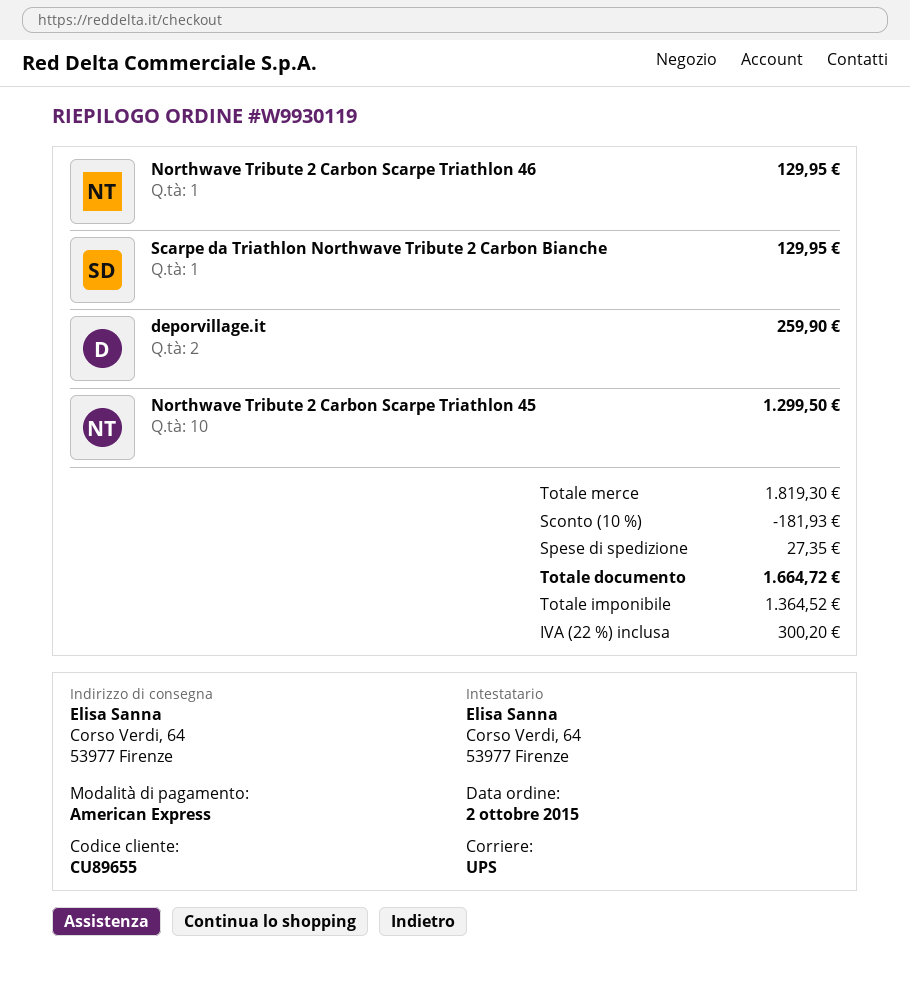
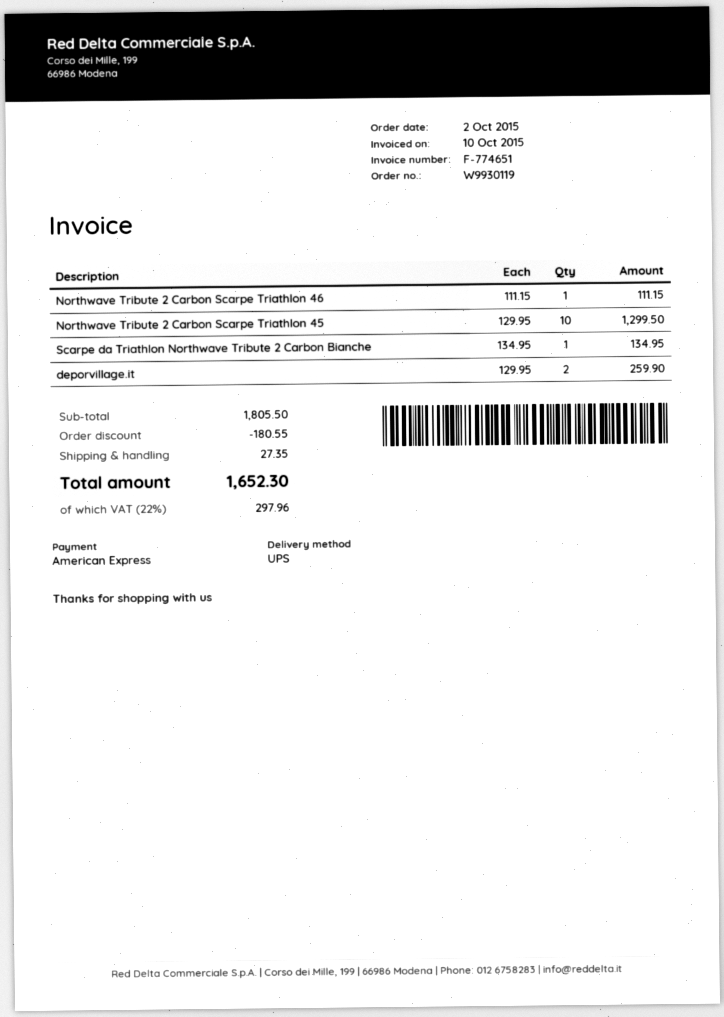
Northwave Tribute 2 Carbon Scarpe Triathlon 46: 1 for 129.95 -> 1 for 111.15
Scarpe da Triathlon Northwave Tribute 2 Carbon Bianche: 1 for 129.95 -> 1 for 134.95
subtotal: 1819.30 -> 1805.50
discount: 181.93 -> 180.55
tax: 22% = 300.20 -> 22% = 297.96
total: 1664.72 -> 1652.30

